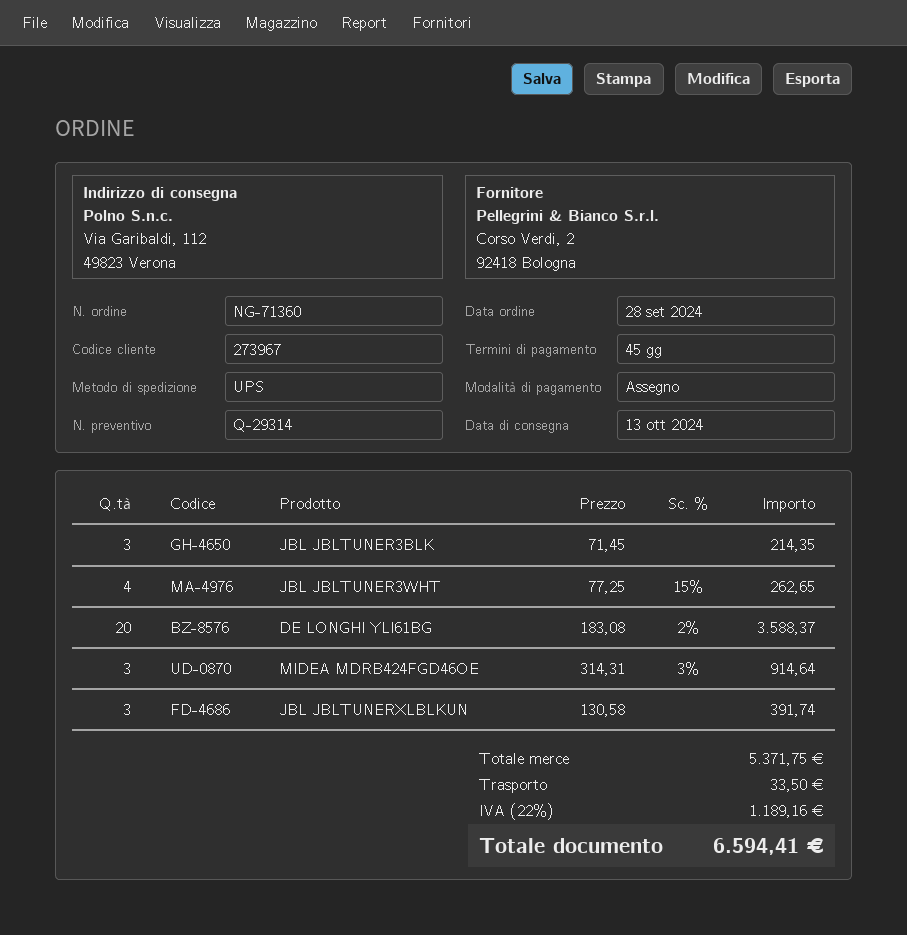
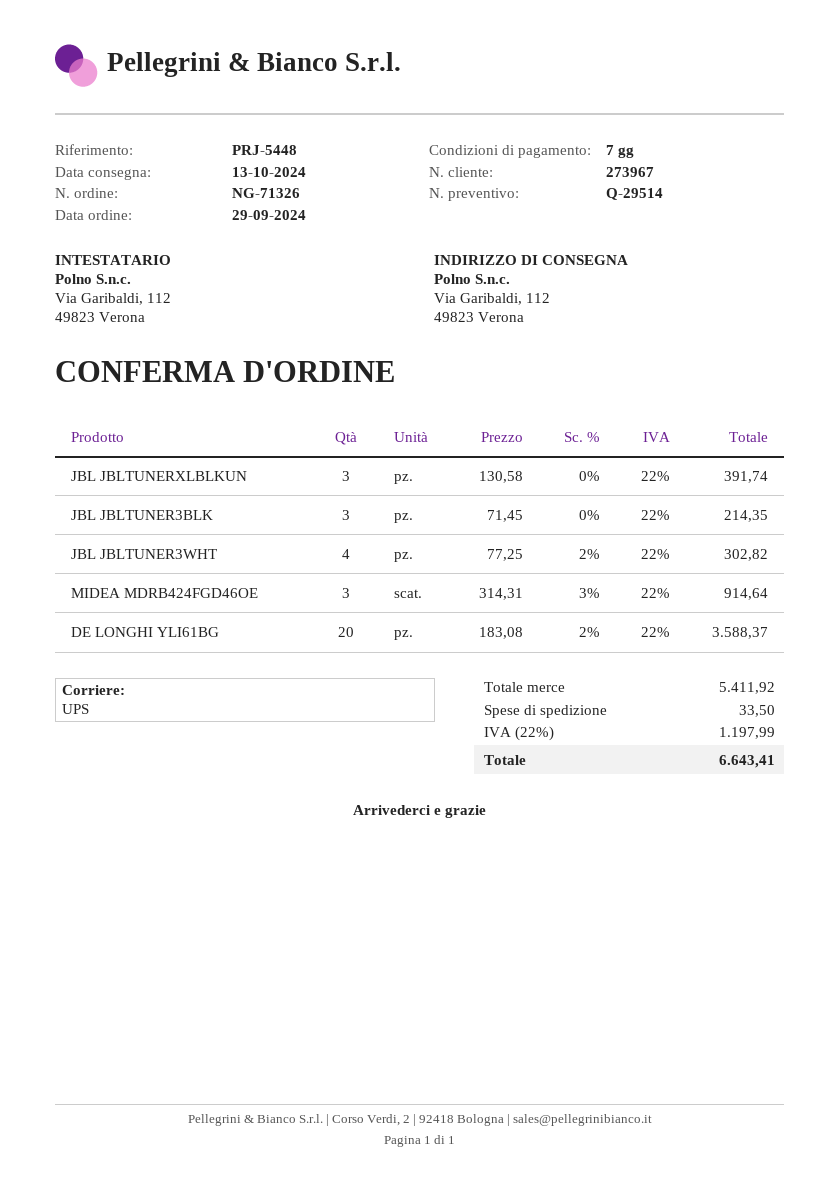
quote number: Q-29314 -> Q-29514
order number: NG-71360 -> NG-71326
order date: 2024-09-28 -> 2024-09-29
payment terms: 45 days -> 7 days
JBL JBLTUNER3WHT: 4 x 77.25 - 15% = 262.65 -> 4 x 77.25 - 2% = 302.82
subtotal: 5371.75 -> 5411.92
tax: 22% = 1189.16 -> 22% = 1197.99
total: 6594.41 -> 6643.41

